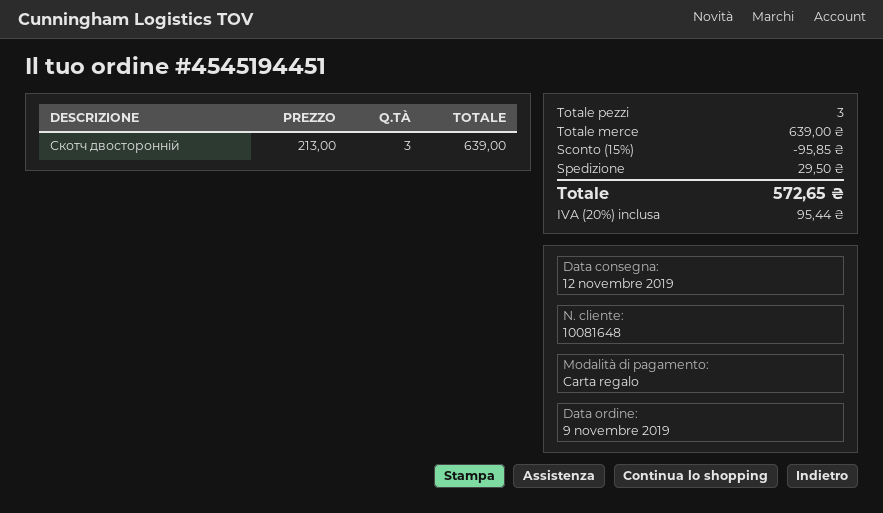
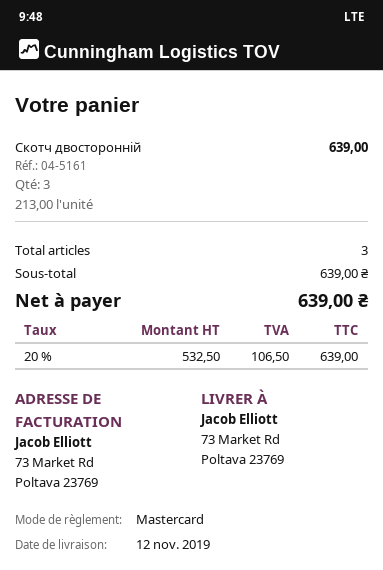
payment method: gift card -> Mastercard
discount: 15% = 95.85 -> none
shipping: 29.50 -> none
tax: 20% = 95.44 -> 20% = 106.50
total: 572.65 -> 639.00

